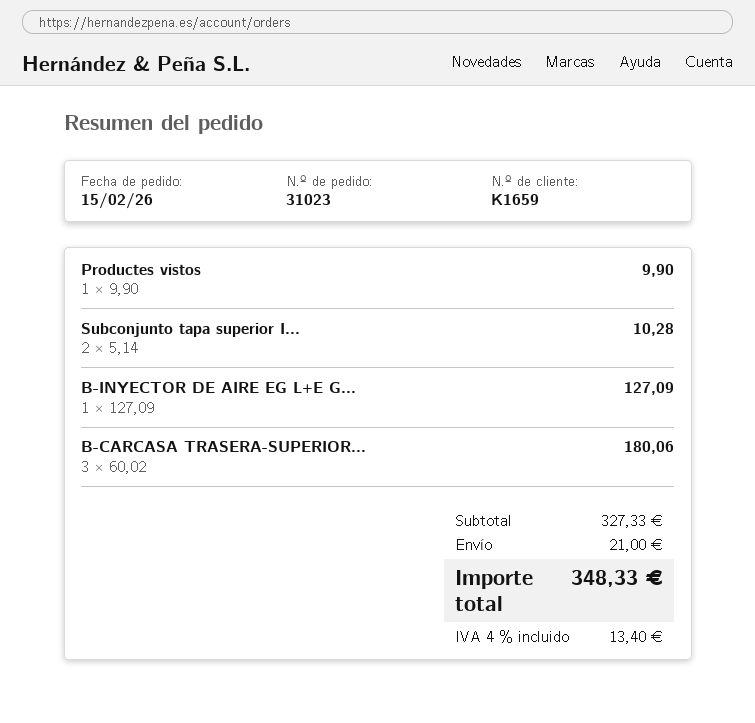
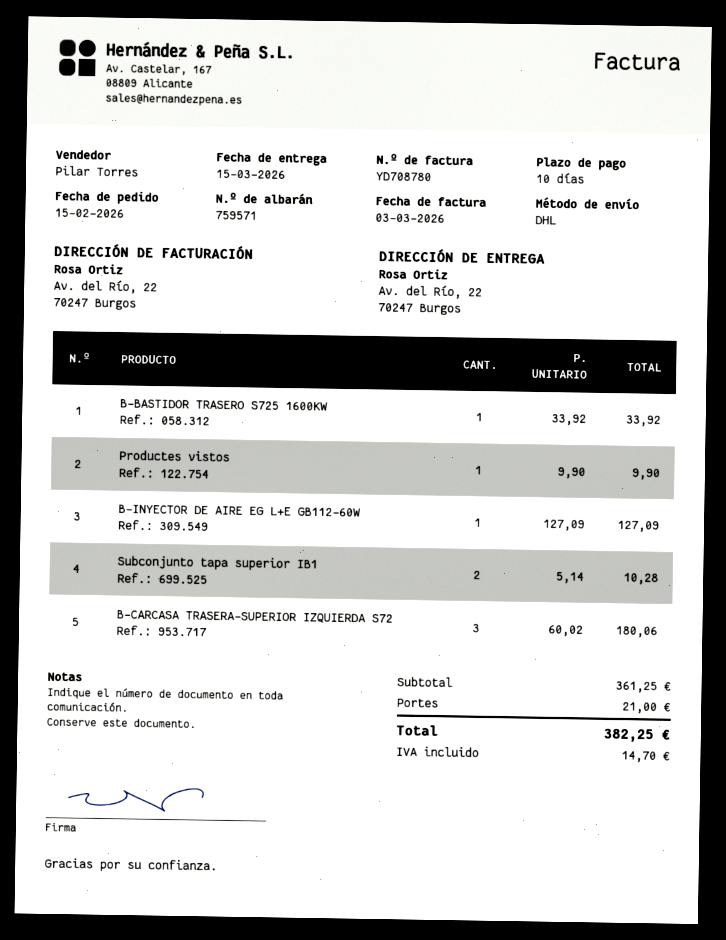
B-BASTIDOR TRASERO S725 1600KW: none -> 1 x 33.92 = 33.92
subtotal: 327.33 -> 361.25
tax: 13.40 -> 14.70
total: 348.33 -> 382.25

